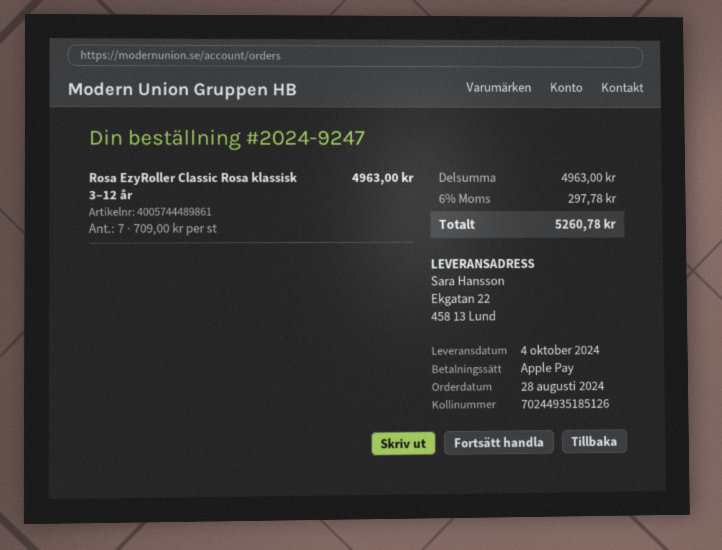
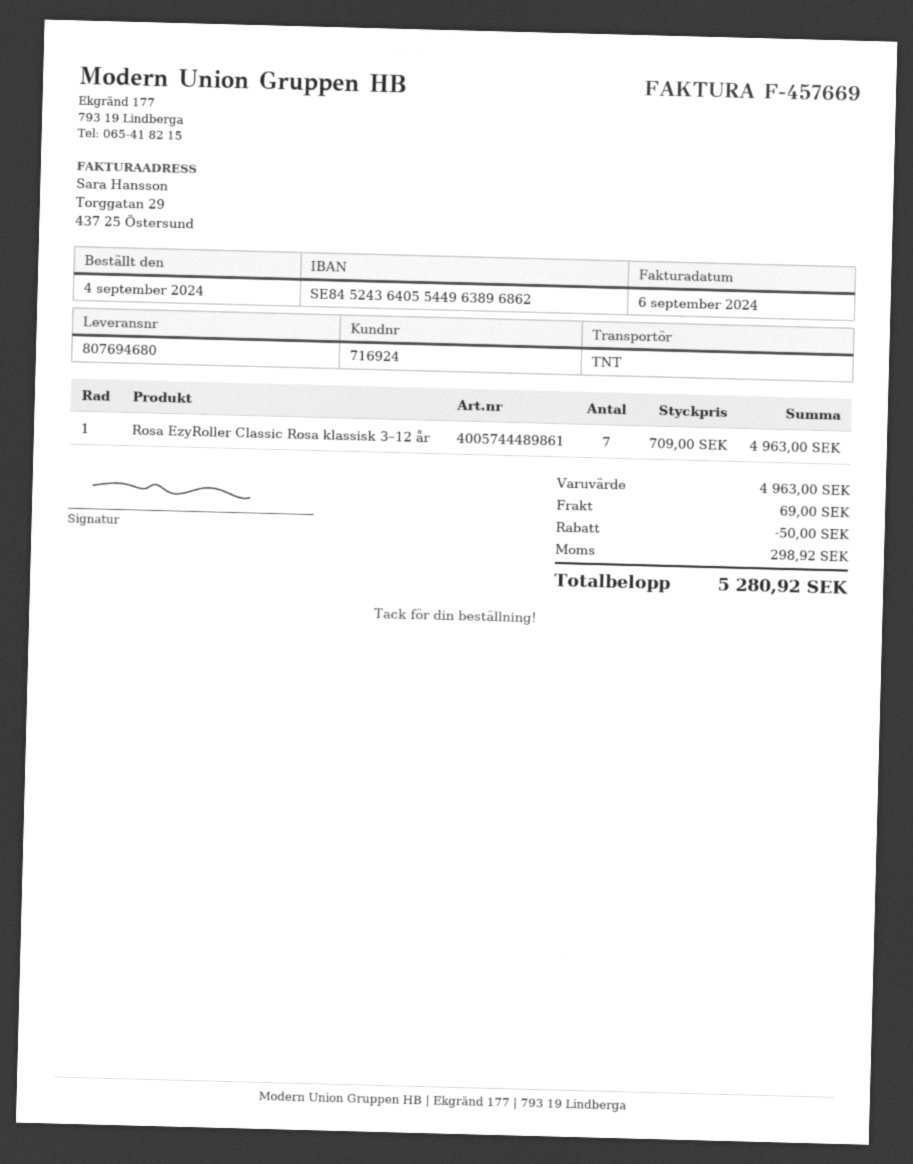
order date: 2024-08-28 -> 2024-09-04
discount: none -> 50.00
shipping: none -> 69.00
tax: 297.78 -> 298.92
total: 5260.78 -> 5280.92

